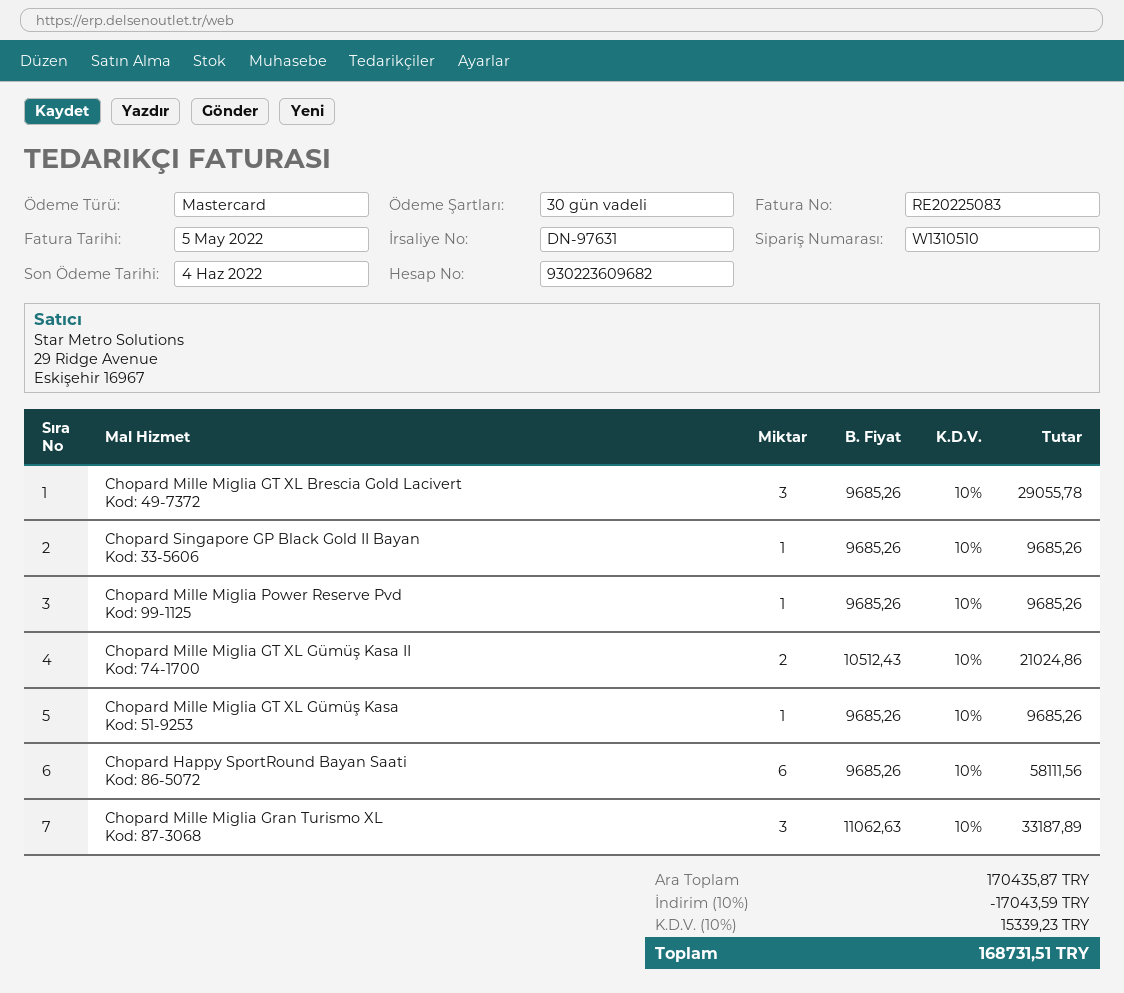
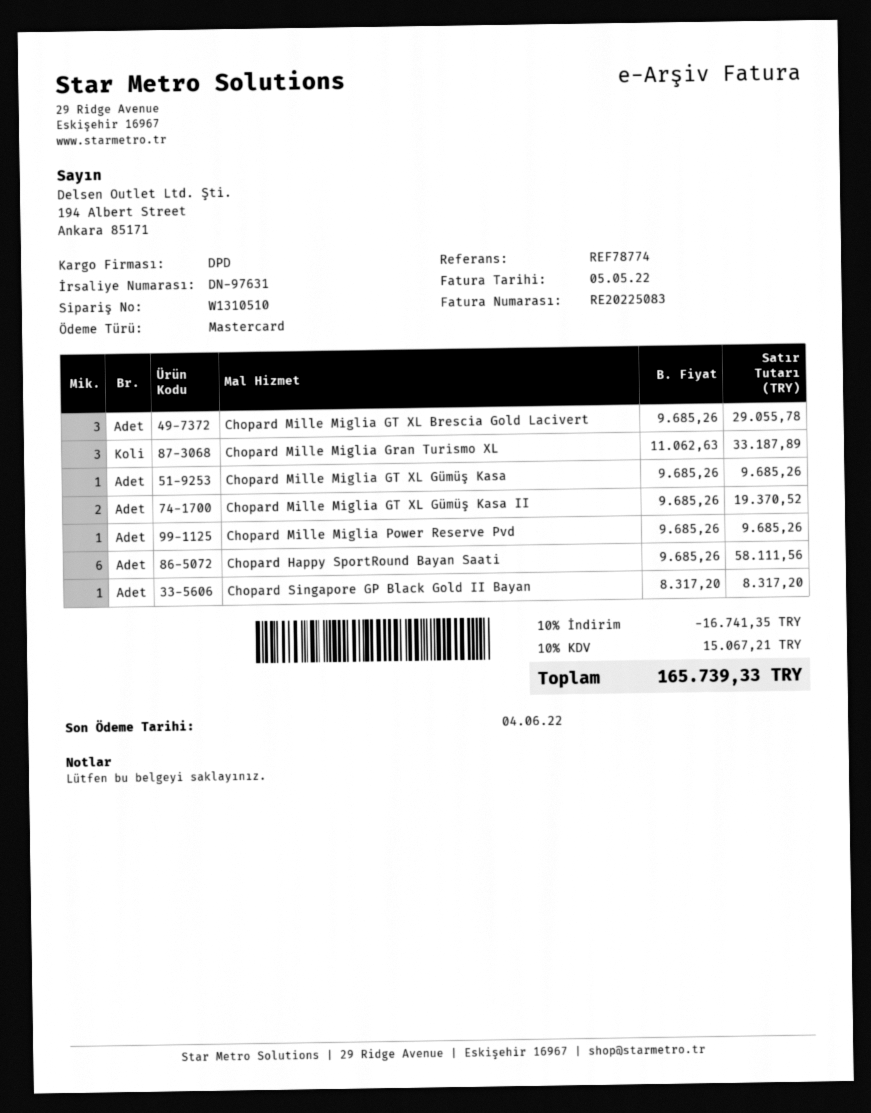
Chopard Singapore GP Black Gold II Bayan: 1 x 9685.26 = 9685.26 -> 1 x 8317.20 = 8317.20
Chopard Mille Miglia GT XL Gümüş Kasa II: 2 x 10512.43 = 21024.86 -> 2 x 9685.26 = 19370.52
discount: 10% = 17043.59 -> 10% = 16741.35
tax: 10% = 15339.23 -> 10% = 15067.21
total: 168731.51 -> 165739.33

